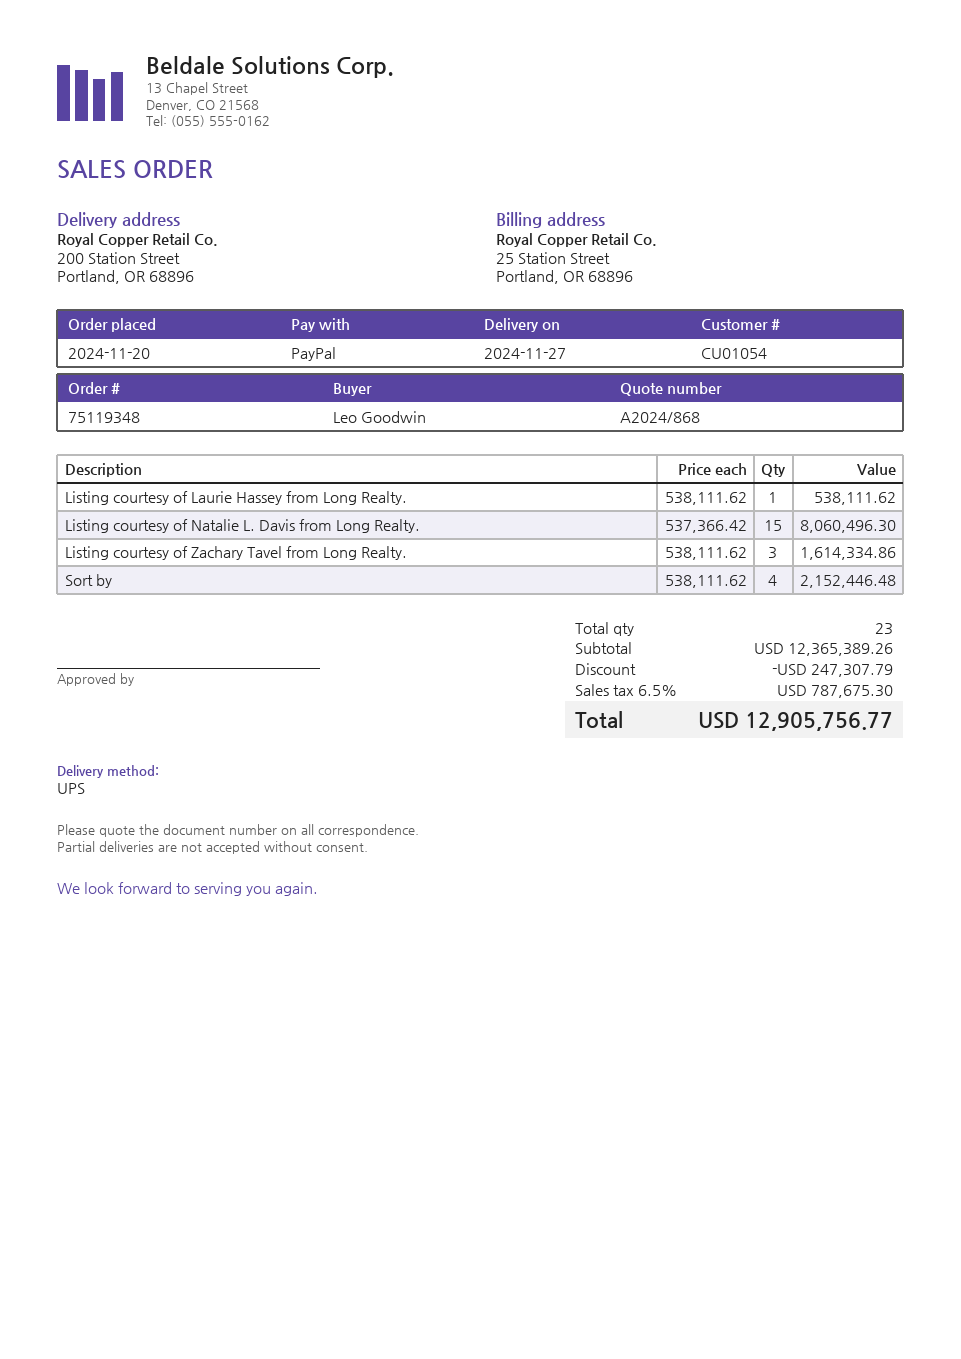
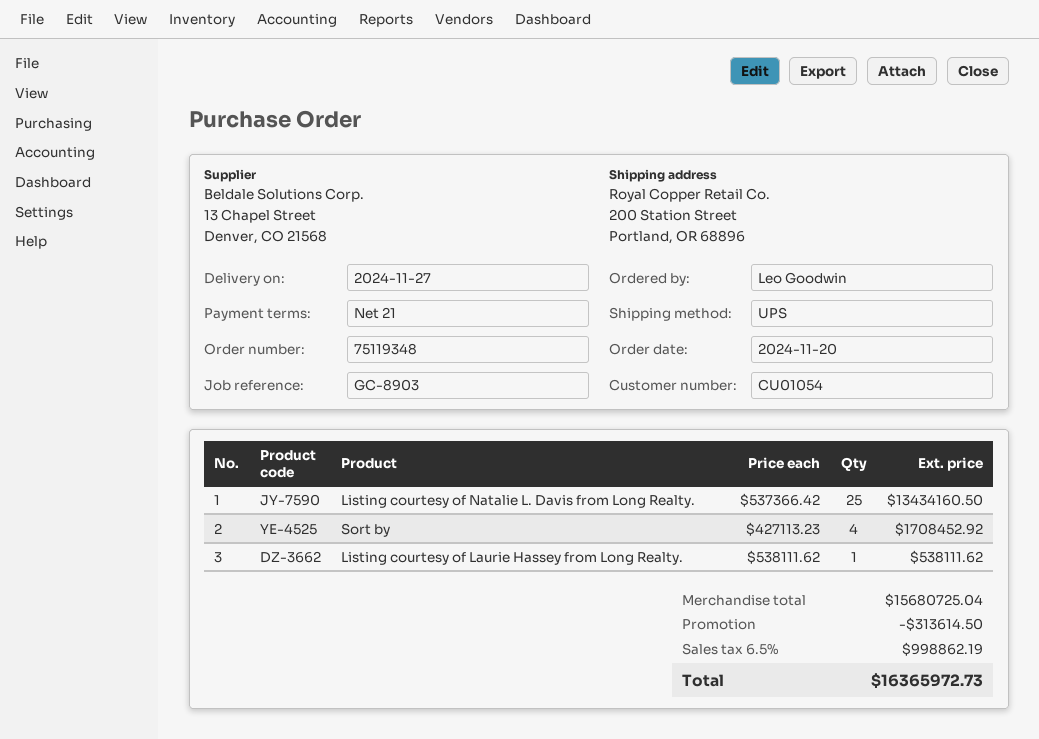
Listing courtesy of Natalie L. Davis from Long Realty.: 15 x 537366.42 = 8060496.30 -> 25 x 537366.42 = 13434160.50
Listing courtesy of Zachary Tavel from Long Realty.: 3 x 538111.62 = 1614334.86 -> none
Sort by: 4 x 538111.62 = 2152446.48 -> 4 x 427113.23 = 1708452.92
subtotal: 12365389.26 -> 15680725.04
discount: 247307.79 -> 313614.50
tax: 6.5% = 787675.30 -> 6.5% = 998862.19
total: 12905756.77 -> 16365972.73

